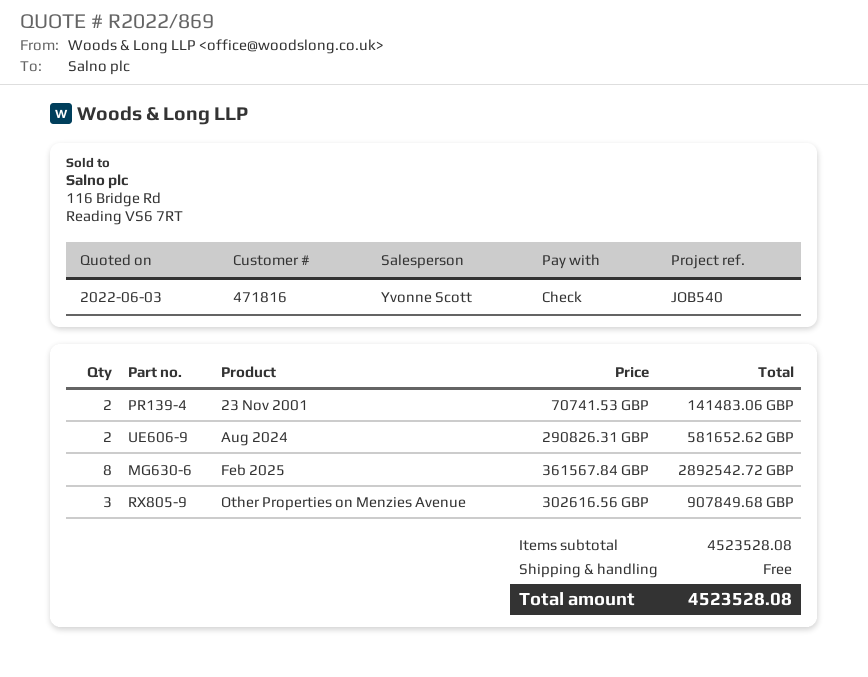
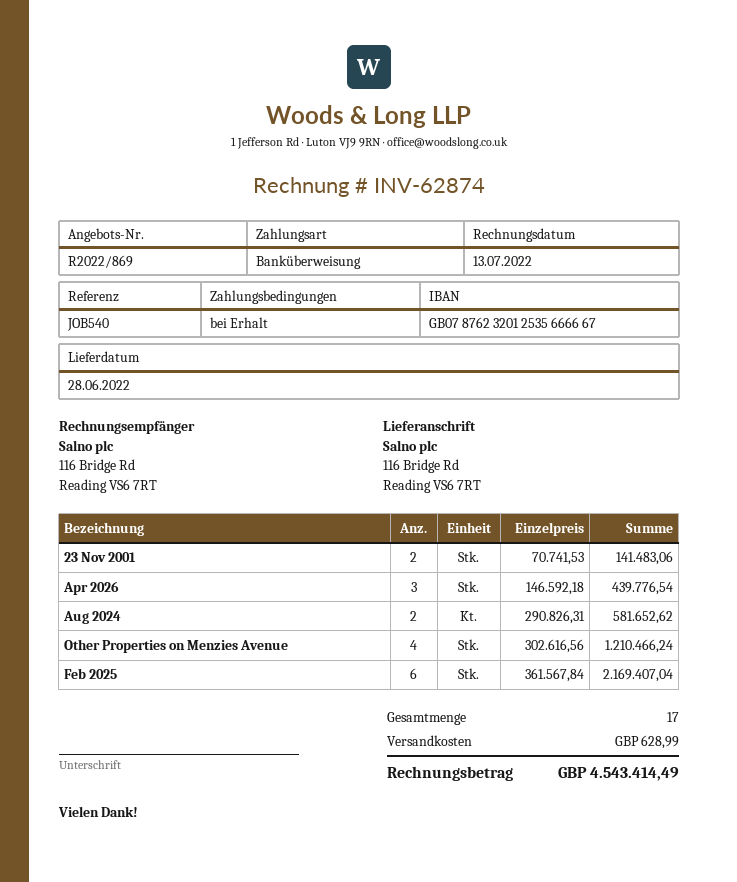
payment method: cheque -> bank transfer
Feb 2025: 8 x 361567.84 = 2892542.72 -> 6 x 361567.84 = 2169407.04
Other Properties on Menzies Avenue: 3 x 302616.56 = 907849.68 -> 4 x 302616.56 = 1210466.24
Apr 2026: none -> 3 x 146592.18 = 439776.54
shipping: 0.00 -> 628.99
total: 4523528.08 -> 4543414.49

